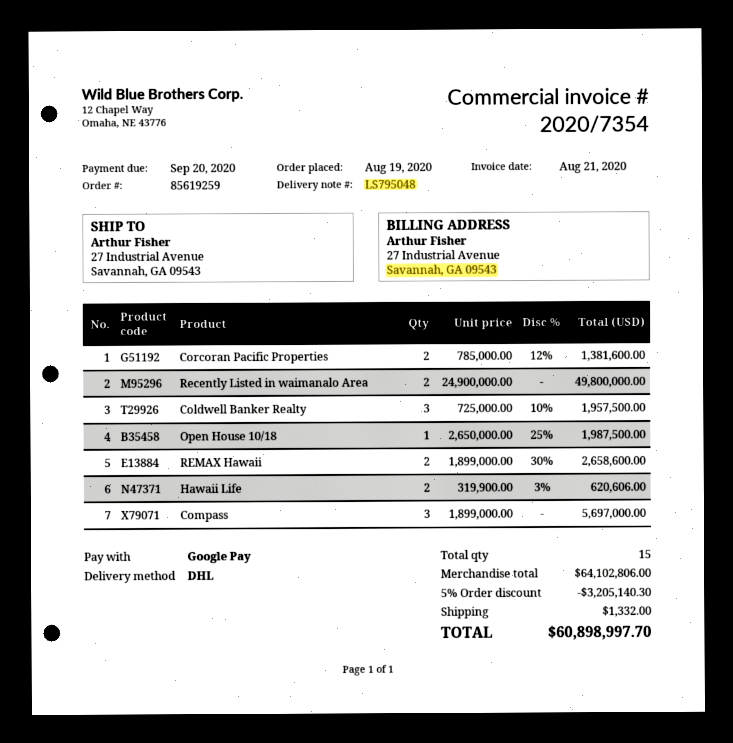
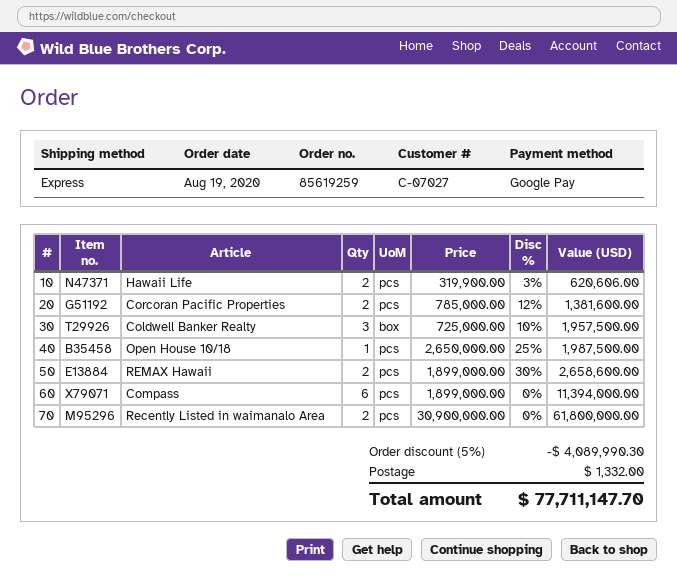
shipping method: DHL -> express
Recently Listed in waimanalo Area: 2 x 24900000.00 = 49800000.00 -> 2 x 30900000.00 = 61800000.00
Compass: 3 x 1899000.00 = 5697000.00 -> 6 x 1899000.00 = 11394000.00
discount: 5% = 3205140.30 -> 5% = 4089990.30
total: 60898997.70 -> 77711147.70

